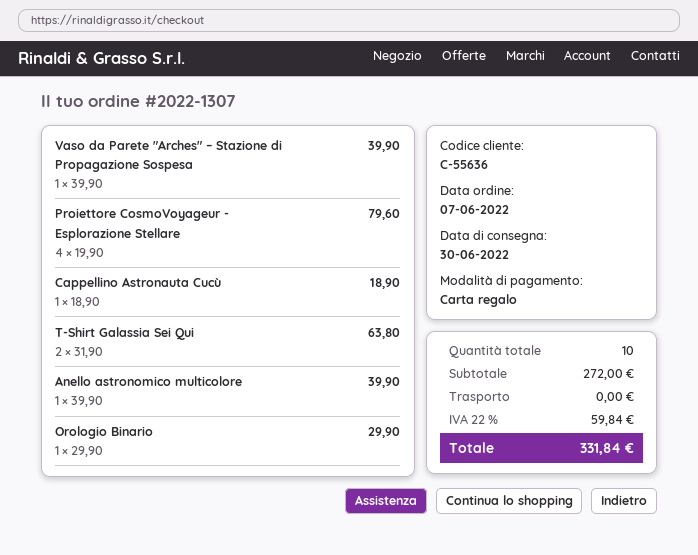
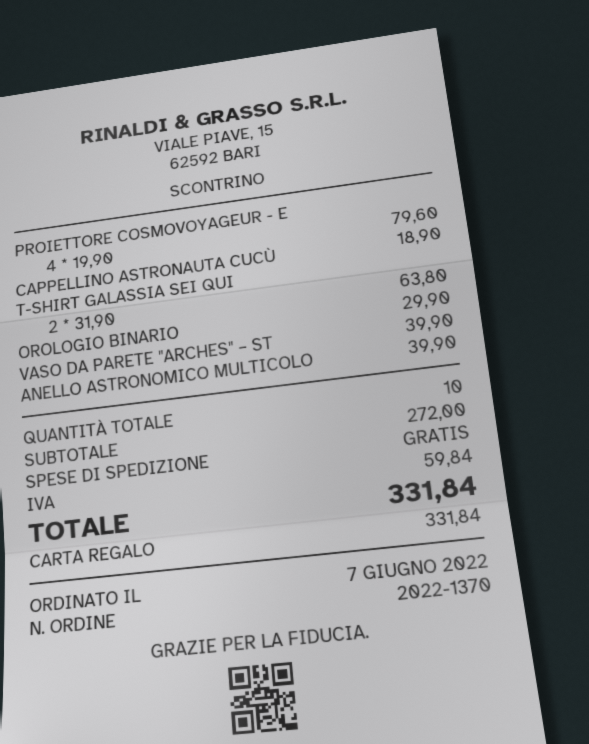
order number: 2022-1307 -> 2022-1370

